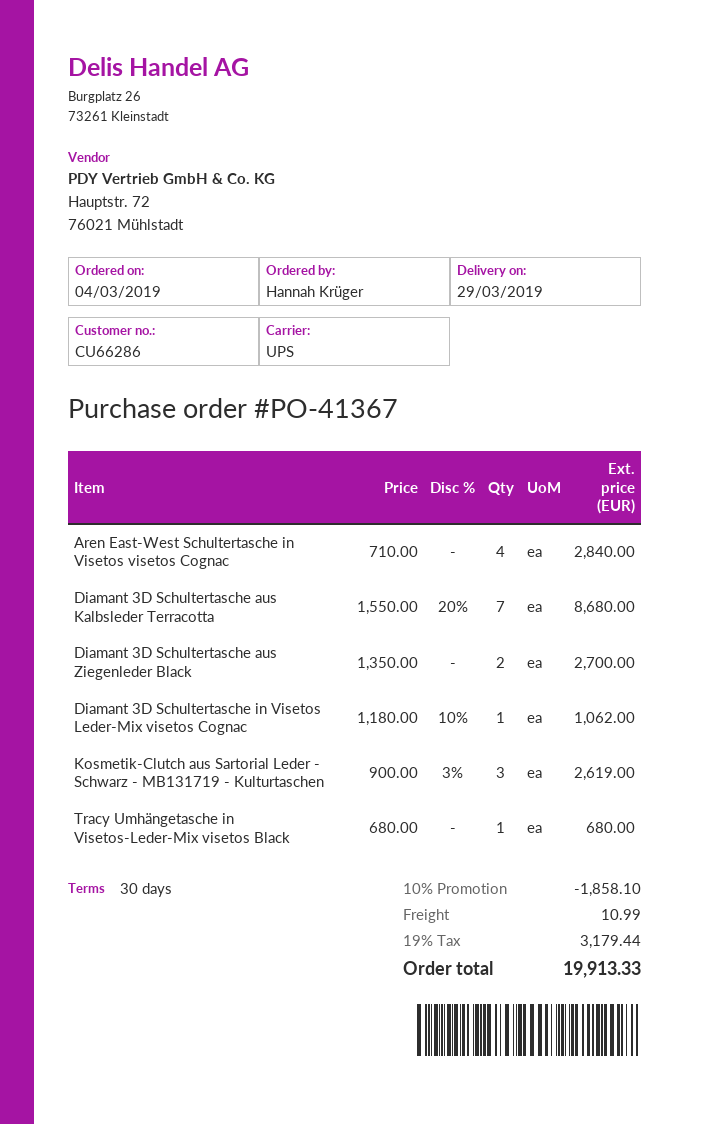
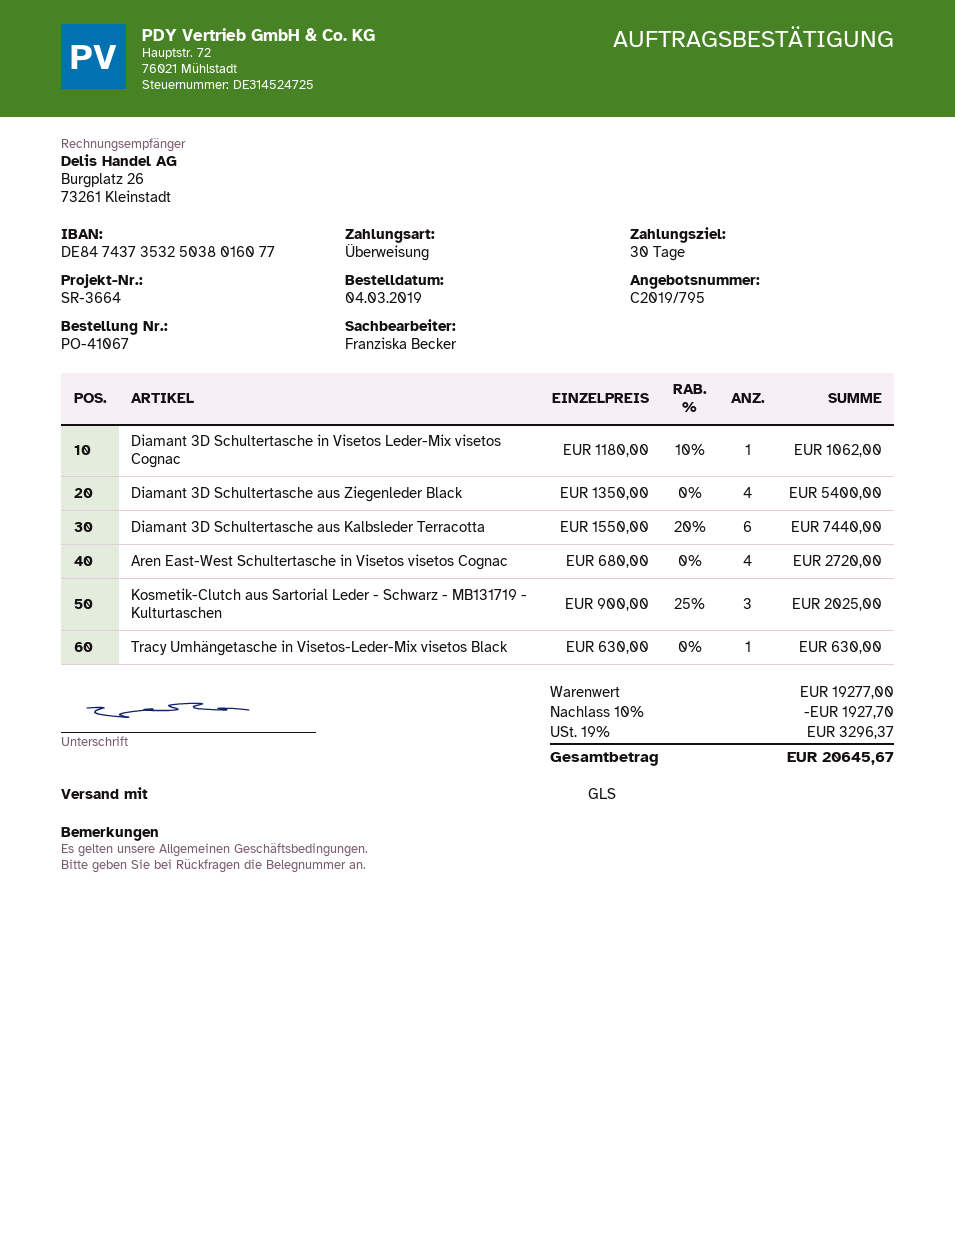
order number: PO-41367 -> PO-41067
shipping method: UPS -> GLS
Aren East-West Schultertasche in Visetos visetos Cognac: 4 x 710.00 = 2840.00 -> 4 x 680.00 = 2720.00
Diamant 3D Schultertasche aus Kalbsleder Terracotta: 7 x 1550.00 - 20% = 8680.00 -> 6 x 1550.00 - 20% = 7440.00
Diamant 3D Schultertasche aus Ziegenleder Black: 2 x 1350.00 = 2700.00 -> 4 x 1350.00 = 5400.00
Kosmetik-Clutch aus Sartorial Leder - Schwarz - MB131719 - Kulturtaschen: 3 x 900.00 - 3% = 2619.00 -> 3 x 900.00 - 25% = 2025.00
Tracy Umhängetasche in Visetos-Leder-Mix visetos Black: 1 x 680.00 = 680.00 -> 1 x 630.00 = 630.00
discount: 10% = 1858.10 -> 10% = 1927.70
shipping: 10.99 -> none
tax: 19% = 3179.44 -> 19% = 3296.37
total: 19913.33 -> 20645.67

